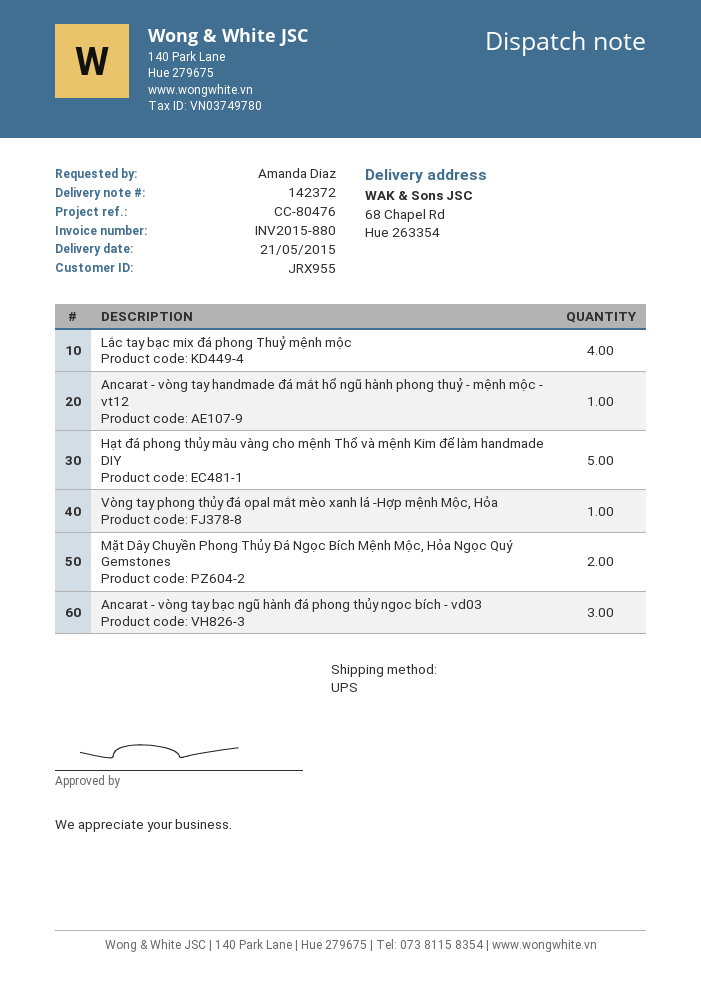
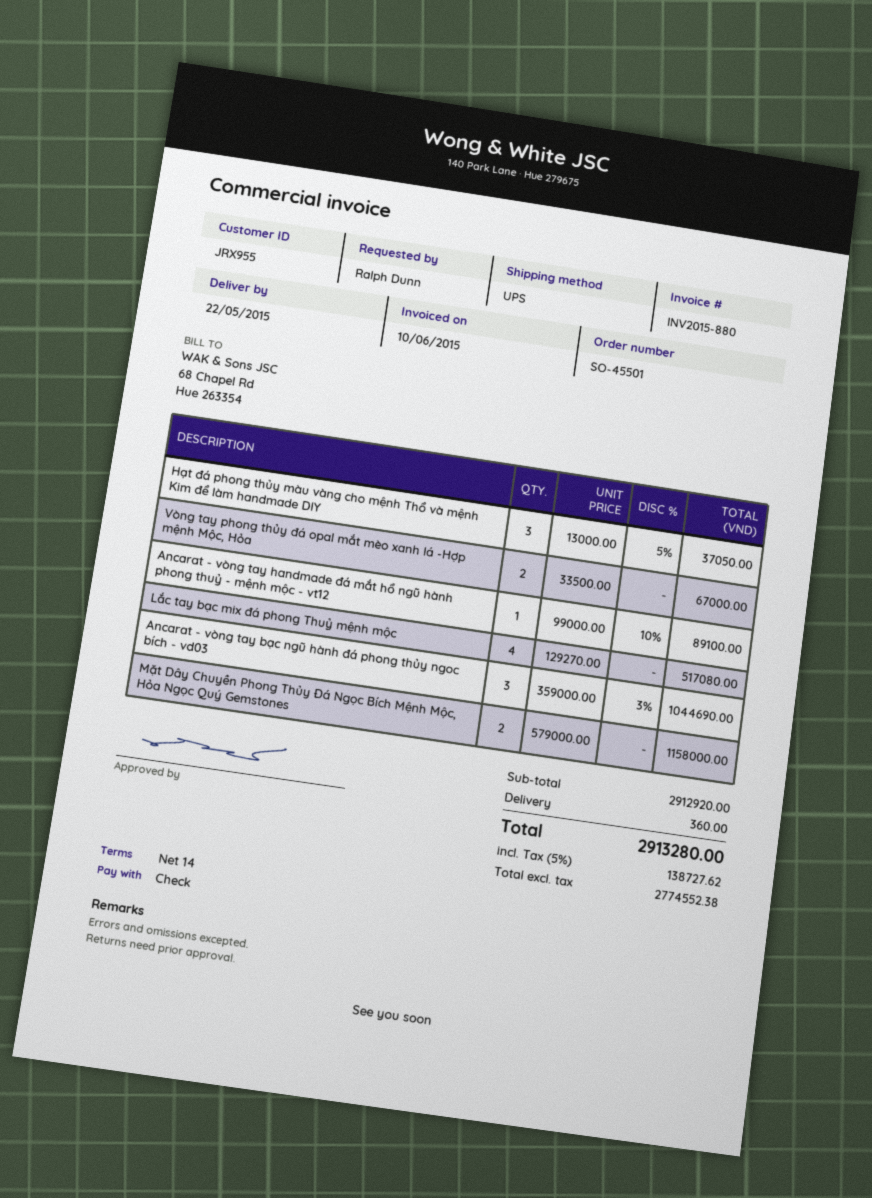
delivery date: 2015-05-21 -> 2015-05-22
ordered by: Amanda Diaz -> Ralph Dunn
Hạt đá phong thủy màu vàng cho mệnh Thổ và mệnh Kim để làm handmade DIY: 5 -> 3
Vòng tay phong thủy đá opal mắt mèo xanh lá -Hợp mệnh Mộc, Hỏa: 1 -> 2

